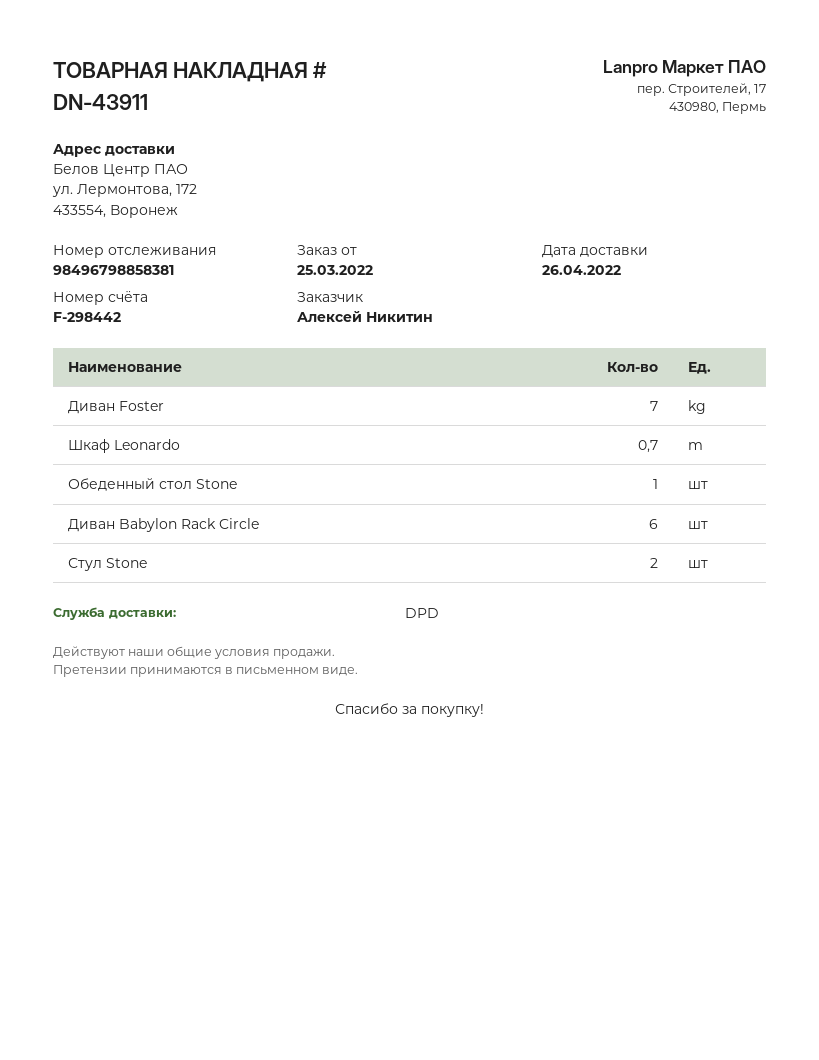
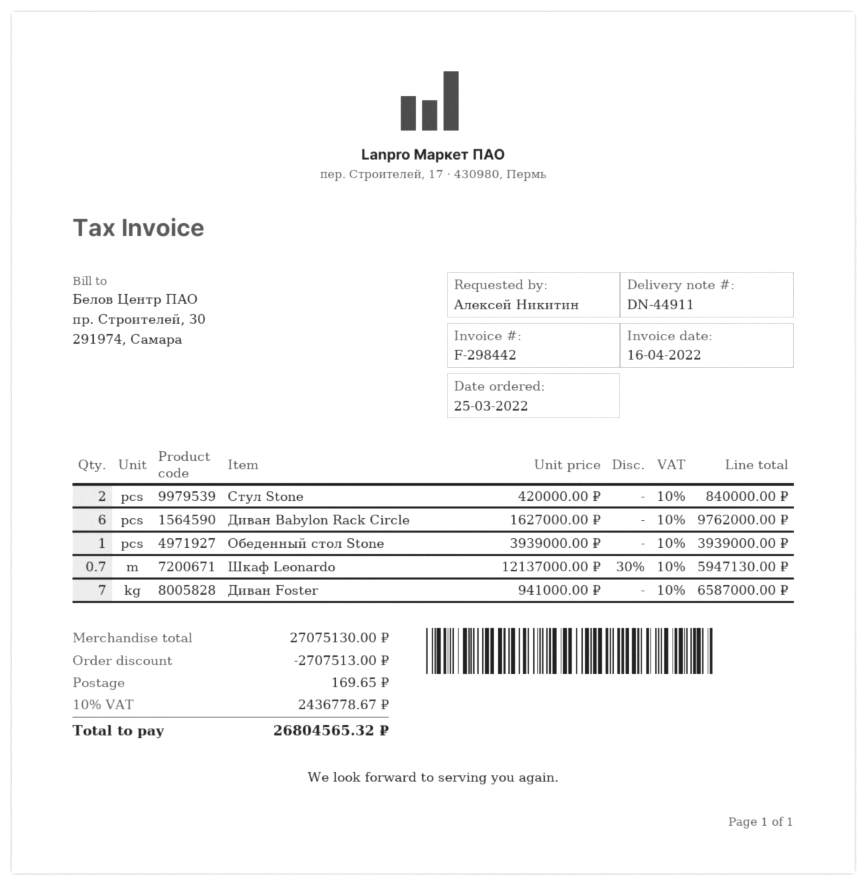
delivery note number: DN-43911 -> DN-44911

